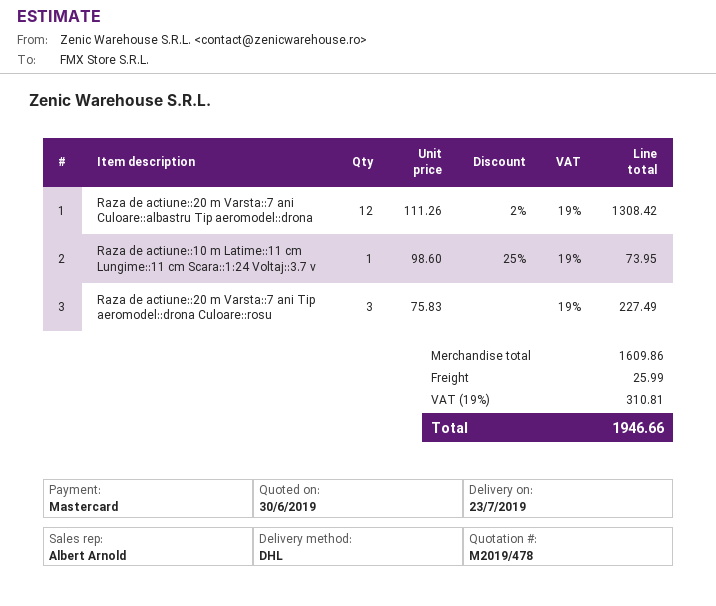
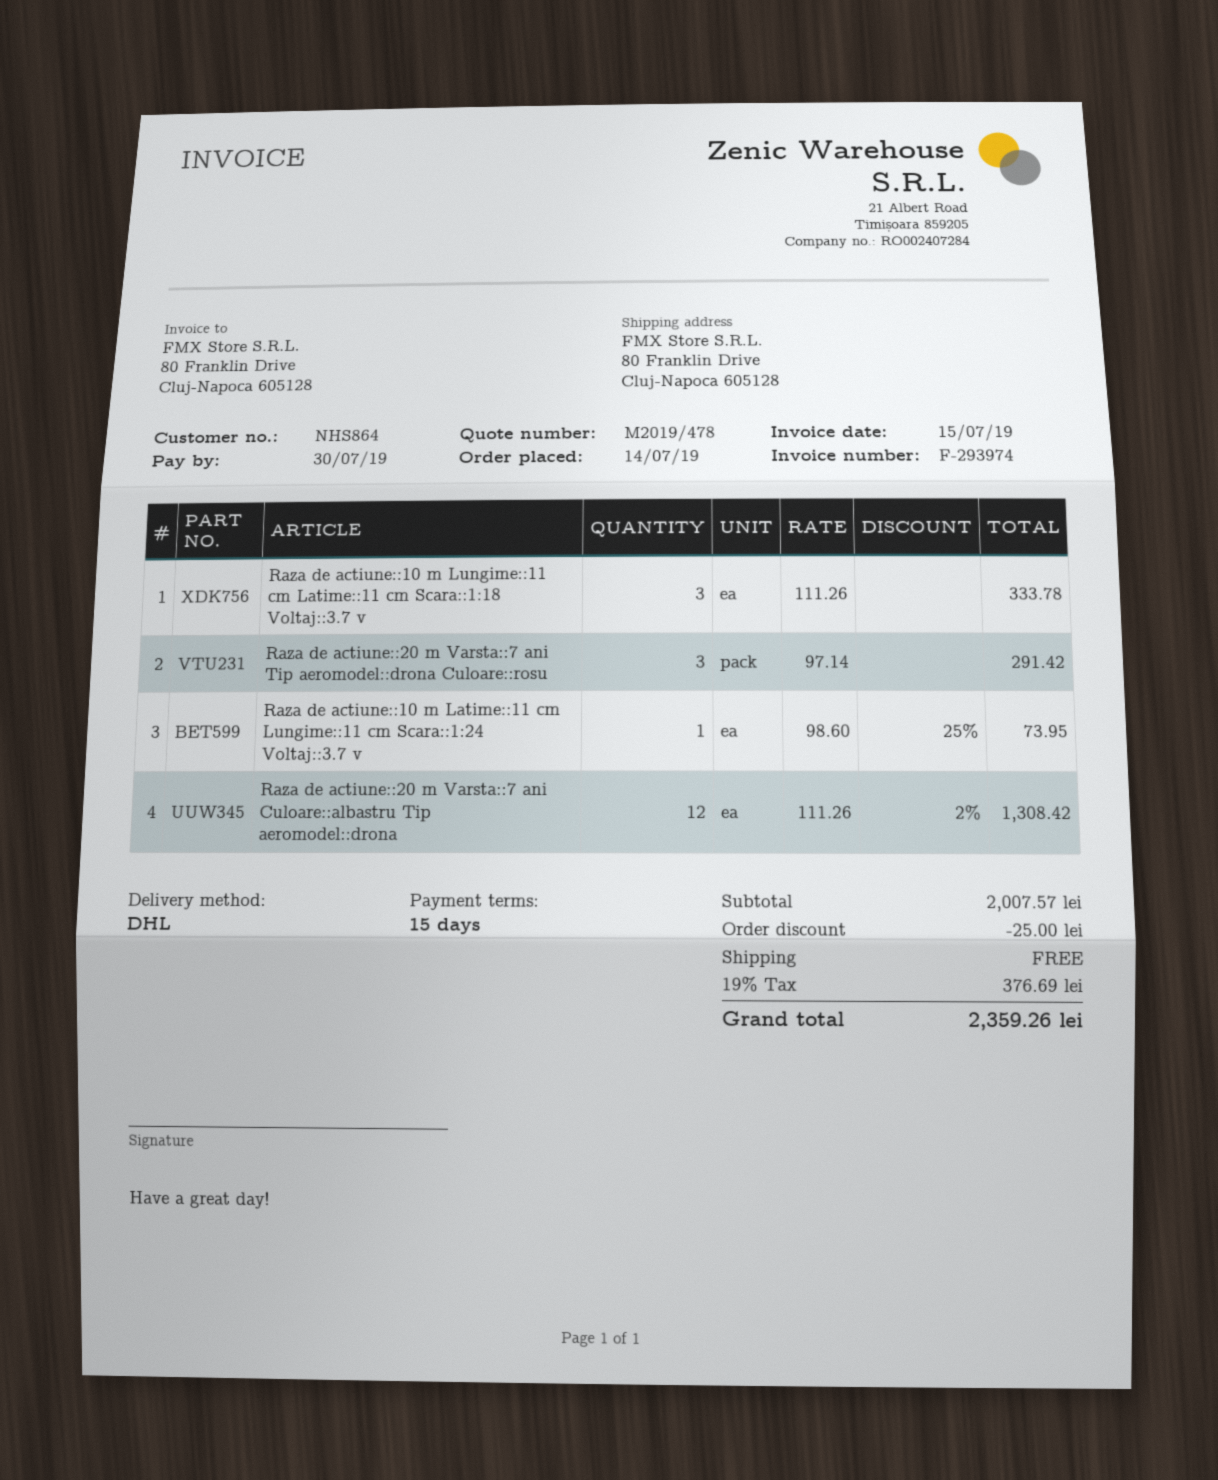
Raza de actiune::20 m Varsta::7 ani Tip aeromodel::drona Culoare::rosu: 3 x 75.83 = 227.49 -> 3 x 97.14 = 291.42
Raza de actiune::10 m Lungime::11 cm Latime::11 cm Scara::1:18 Voltaj::3.7 v: none -> 3 x 111.26 = 333.78
subtotal: 1609.86 -> 2007.57
discount: none -> 25.00
shipping: 25.99 -> 0.00
tax: 19% = 310.81 -> 19% = 376.69
total: 1946.66 -> 2359.26

